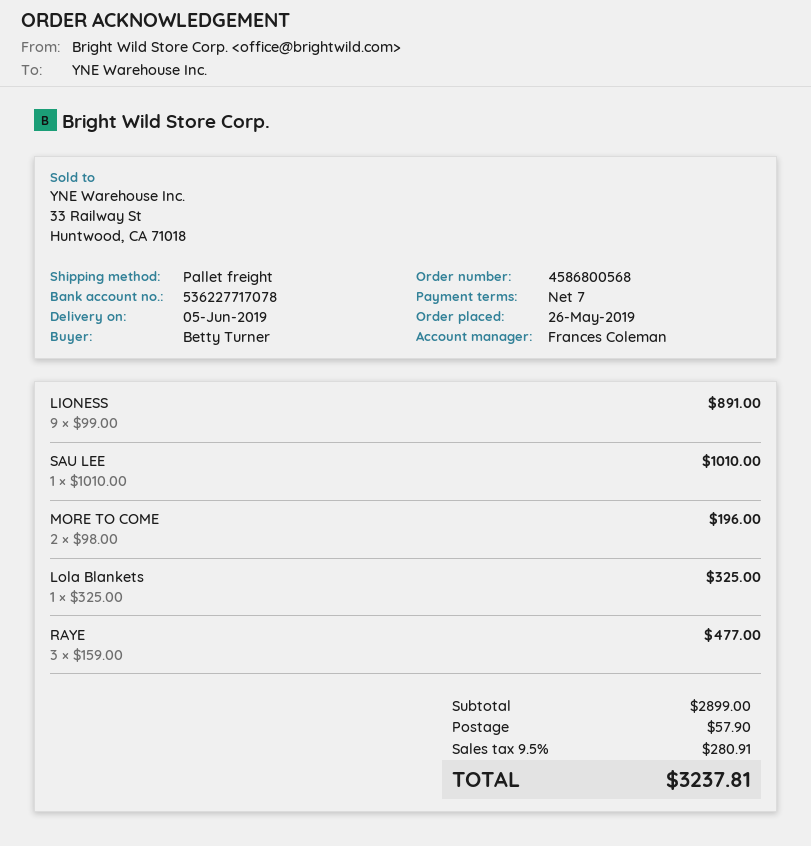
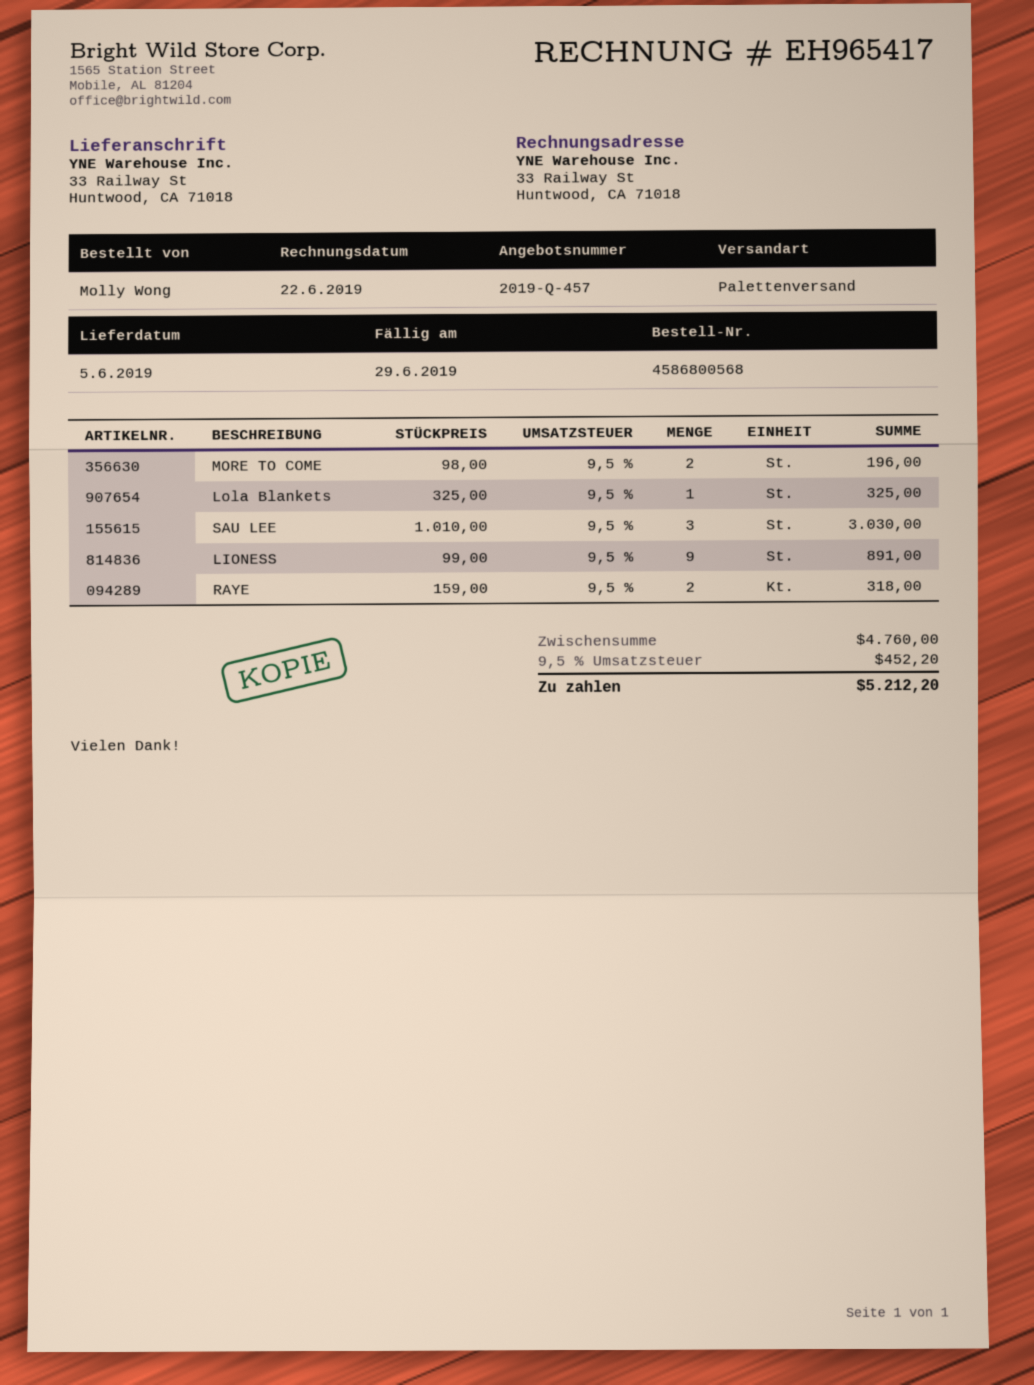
ordered by: Betty Turner -> Molly Wong
SAU LEE: 1 x 1010.00 = 1010.00 -> 3 x 1010.00 = 3030.00
RAYE: 3 x 159.00 = 477.00 -> 2 x 159.00 = 318.00
subtotal: 2899.00 -> 4760.00
shipping: 57.90 -> none
tax: 9.5% = 280.91 -> 9.5% = 452.20
total: 3237.81 -> 5212.20

